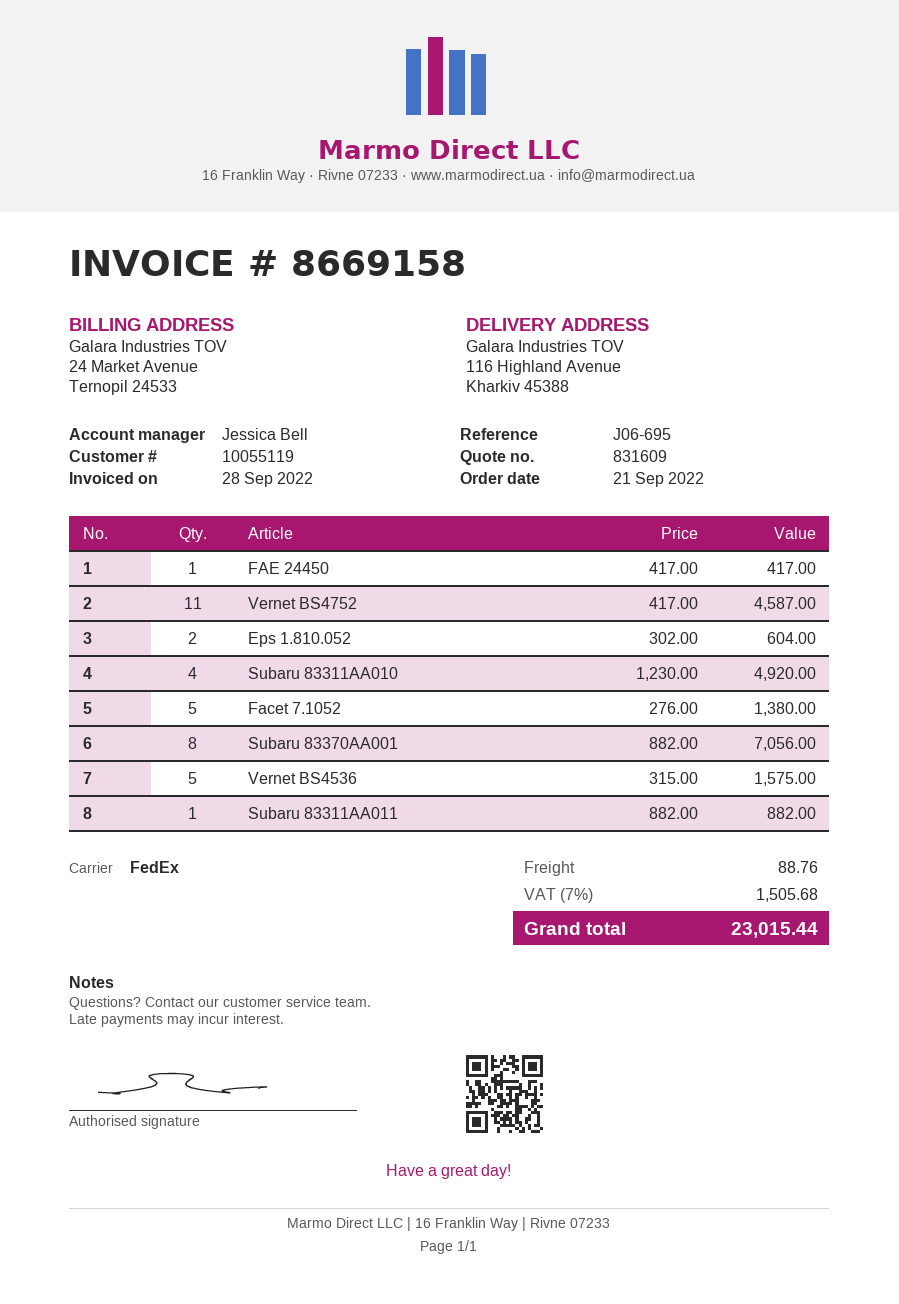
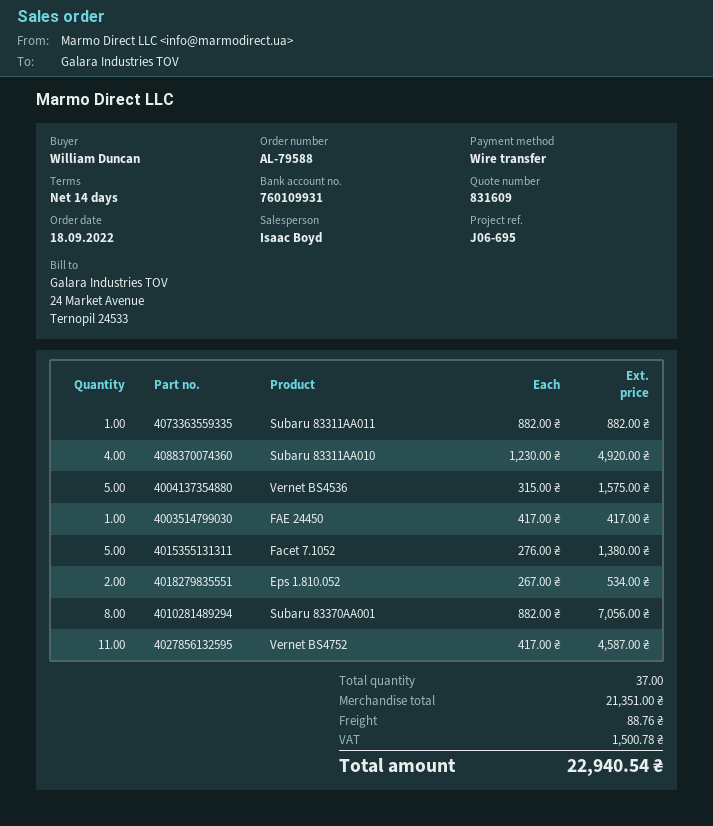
order date: 2022-09-21 -> 2022-09-18
sales rep: Jessica Bell -> Isaac Boyd
Eps 1.810.052: 2 x 302.00 = 604.00 -> 2 x 267.00 = 534.00
tax: 1505.68 -> 1500.78
total: 23015.44 -> 22940.54

